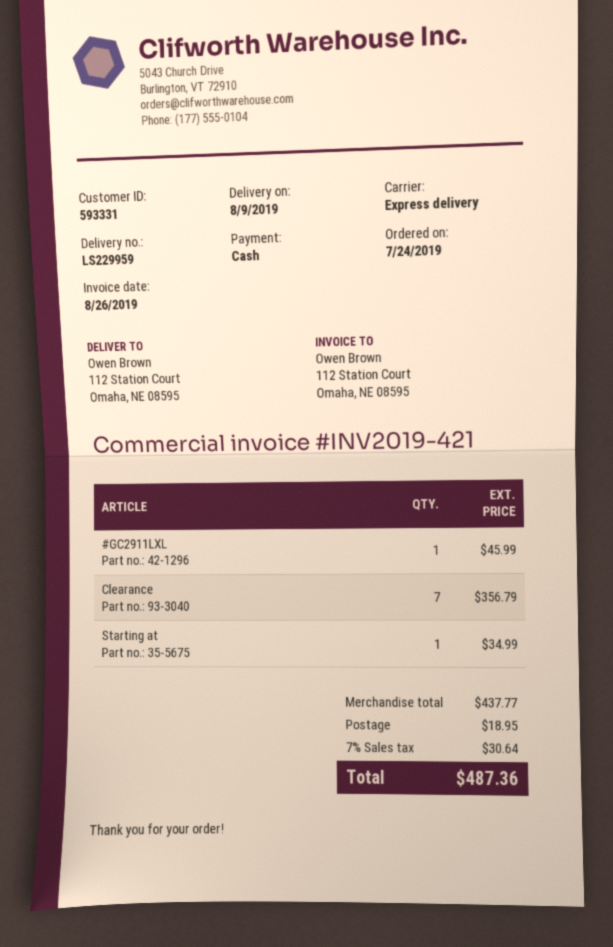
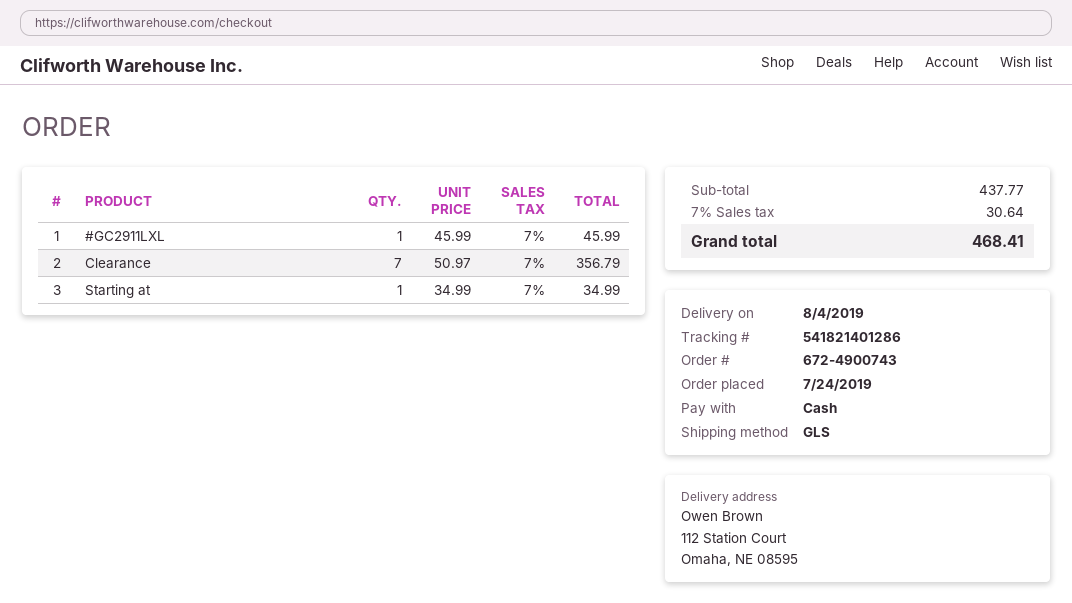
delivery date: 2019-08-09 -> 2019-08-04
shipping method: express -> GLS
shipping: 18.95 -> none
total: 487.36 -> 468.41

